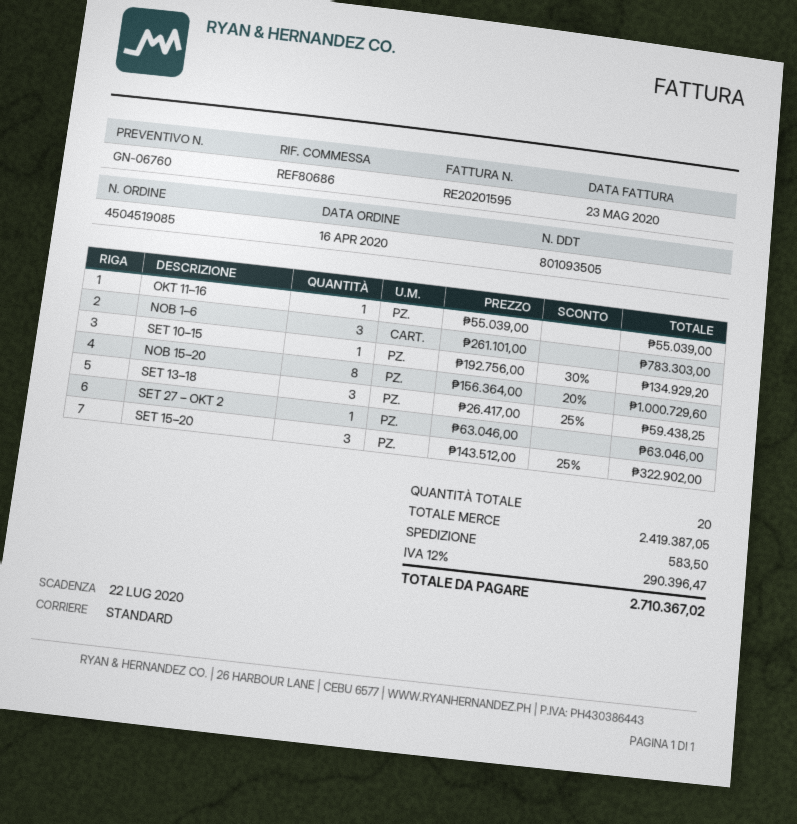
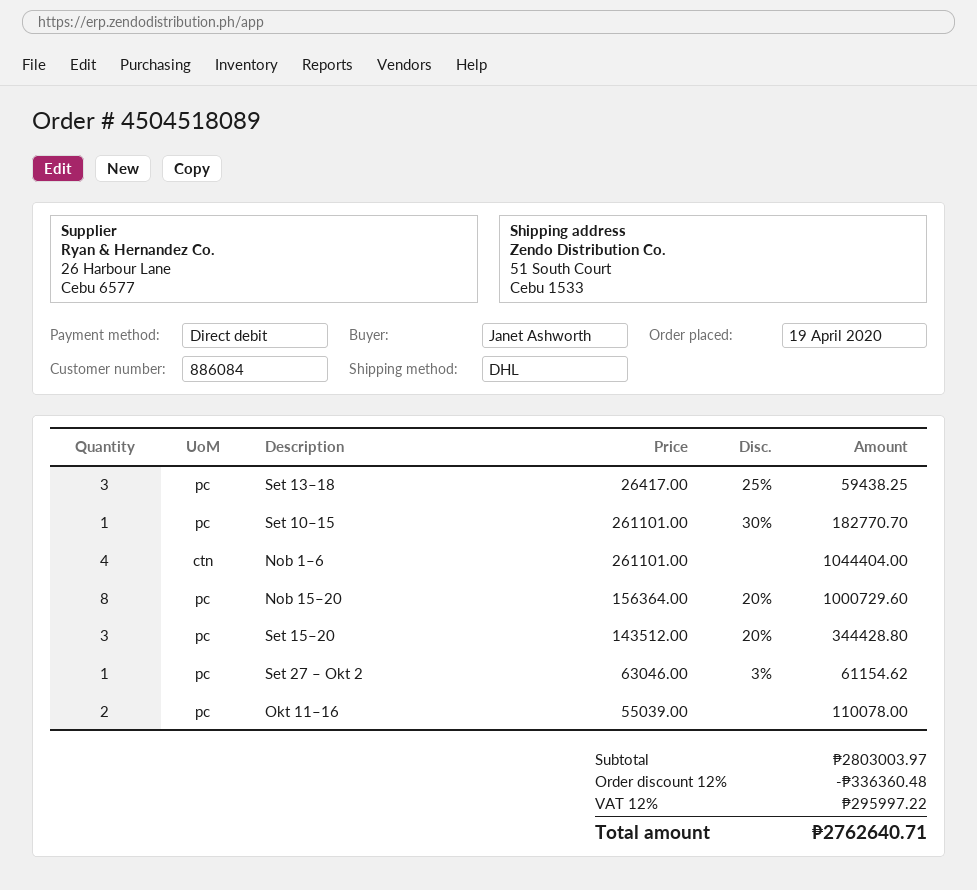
order number: 4504519085 -> 4504518089
order date: 2020-04-16 -> 2020-04-19
shipping method: standard -> DHL
OKT 11–16: 1 x 55039.00 = 55039.00 -> 2 x 55039.00 = 110078.00
NOB 1–6: 3 x 261101.00 = 783303.00 -> 4 x 261101.00 = 1044404.00
SET 10–15: 1 x 192756.00 - 30% = 134929.20 -> 1 x 261101.00 - 30% = 182770.70
SET 27 – OKT 2: 1 x 63046.00 = 63046.00 -> 1 x 63046.00 - 3% = 61154.62
SET 15–20: 3 x 143512.00 - 25% = 322902.00 -> 3 x 143512.00 - 20% = 344428.80
subtotal: 2419387.05 -> 2803003.97
discount: none -> 12% = 336360.48
shipping: 583.50 -> none
tax: 12% = 290396.47 -> 12% = 295997.22
total: 2710367.02 -> 2762640.71

